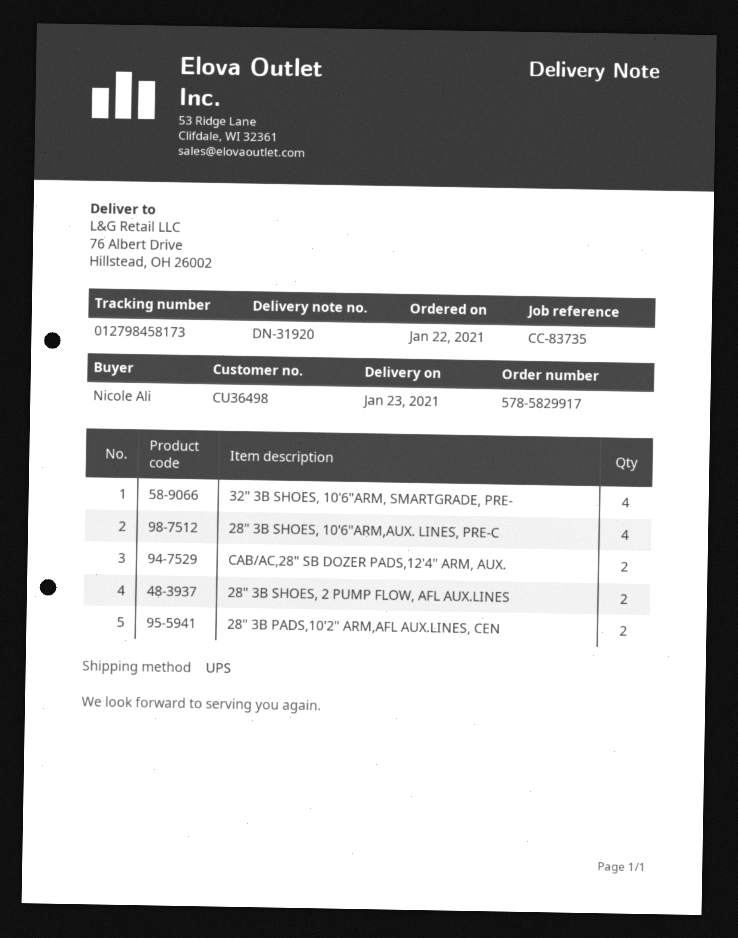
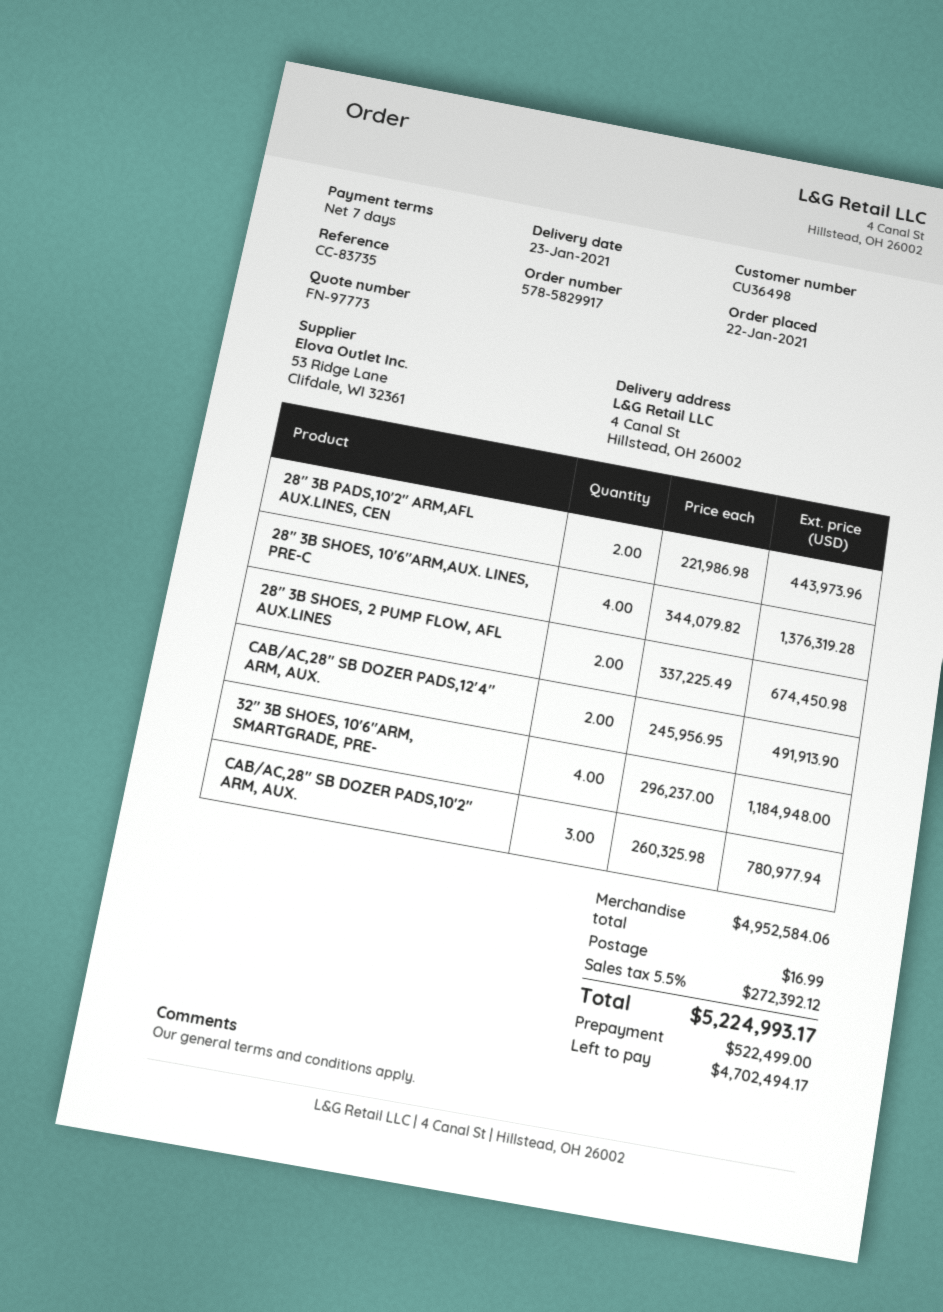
ship to: 76 Albert Drive, Hillstead, OH 26002 -> 4 Canal St, Hillstead, OH 26002
CAB/AC,28" SB DOZER PADS,10'2" ARM, AUX.: none -> 3

